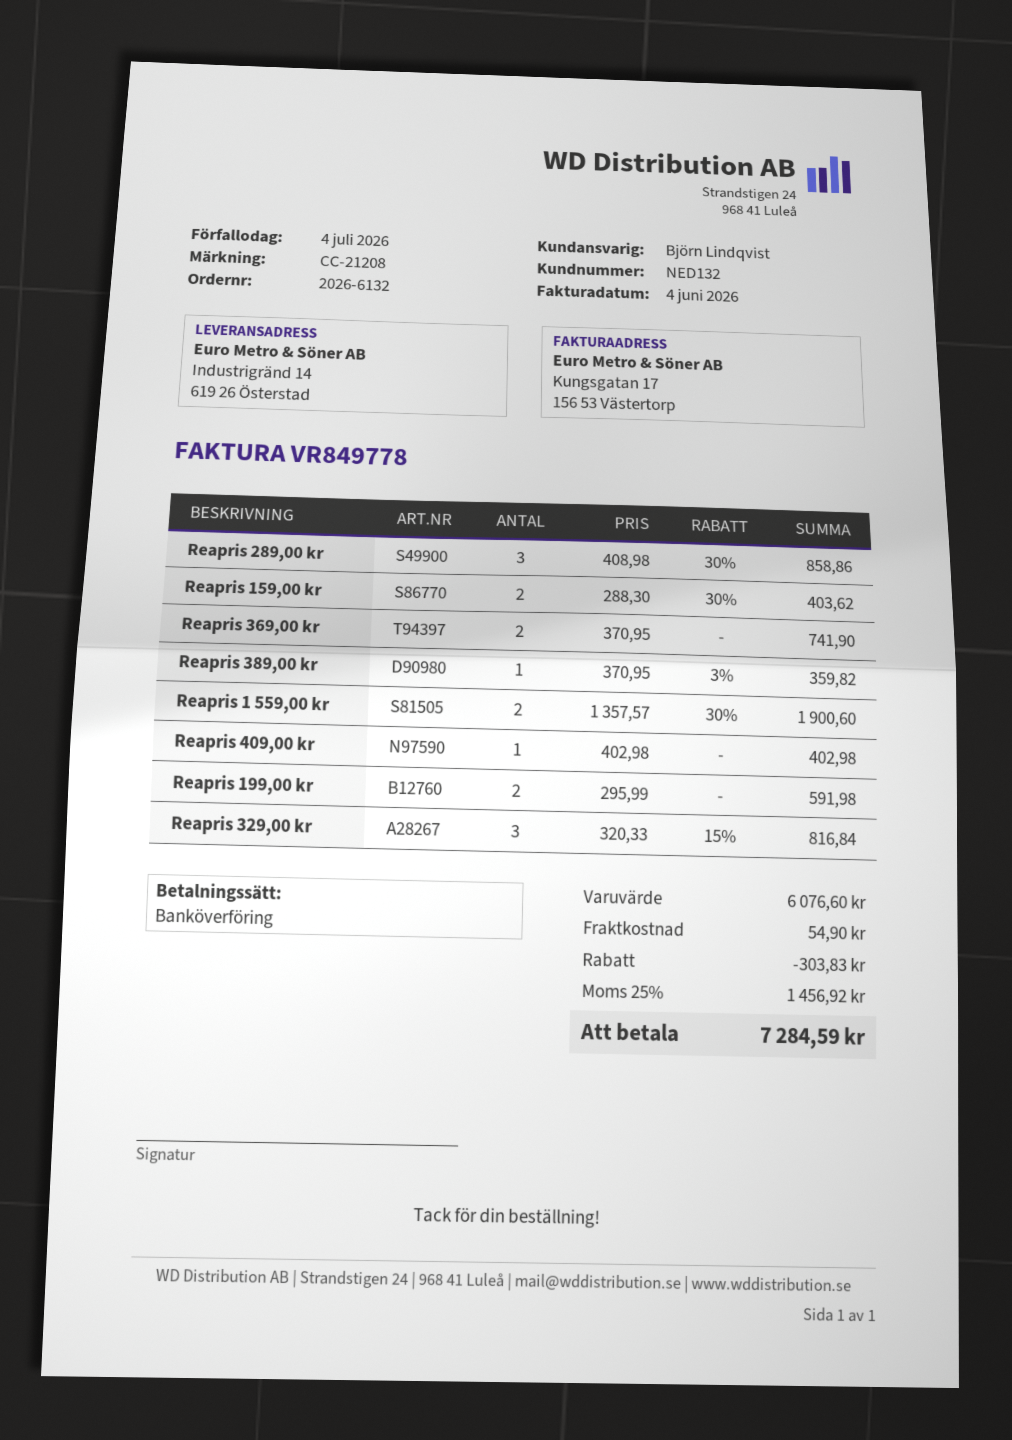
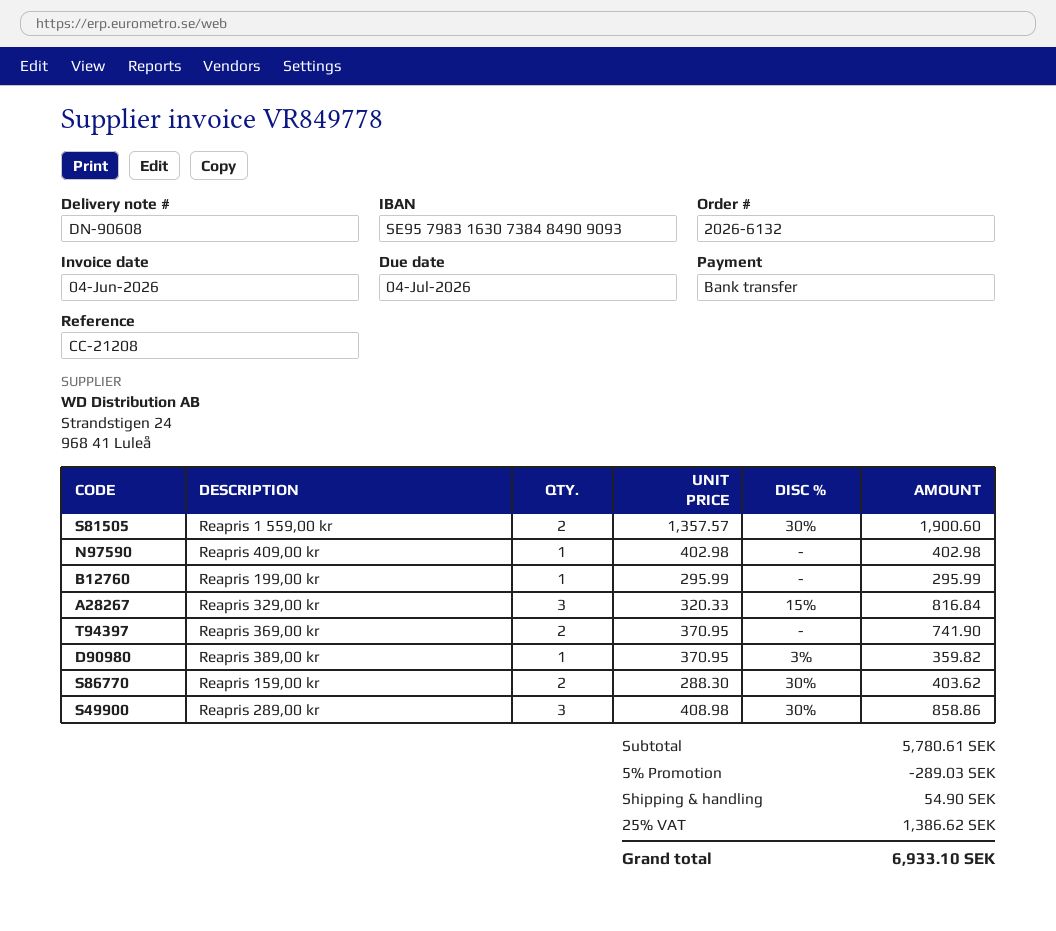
Reapris 199,00 kr: 2 x 295.99 = 591.98 -> 1 x 295.99 = 295.99
subtotal: 6076.60 -> 5780.61
discount: 303.83 -> 289.03
tax: 25% = 1456.92 -> 25% = 1386.62
total: 7284.59 -> 6933.10

